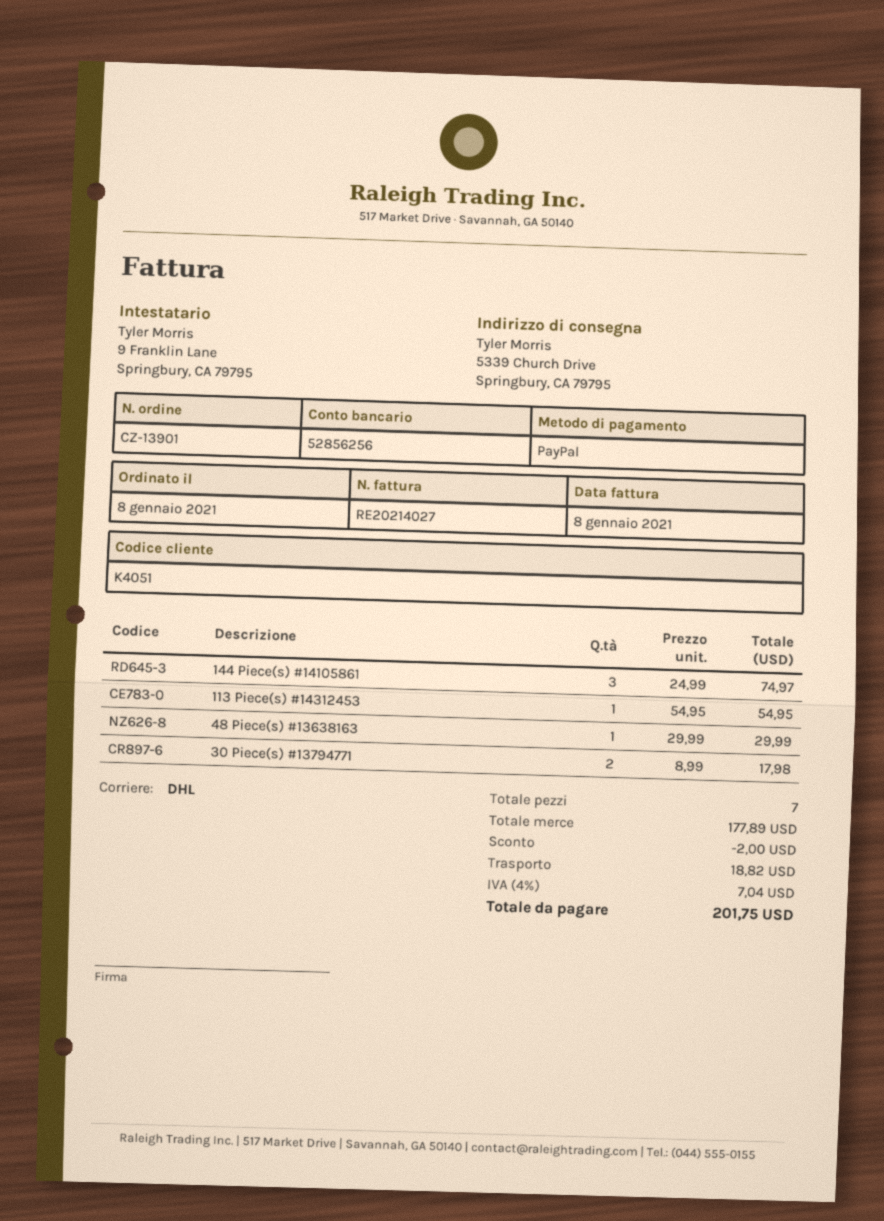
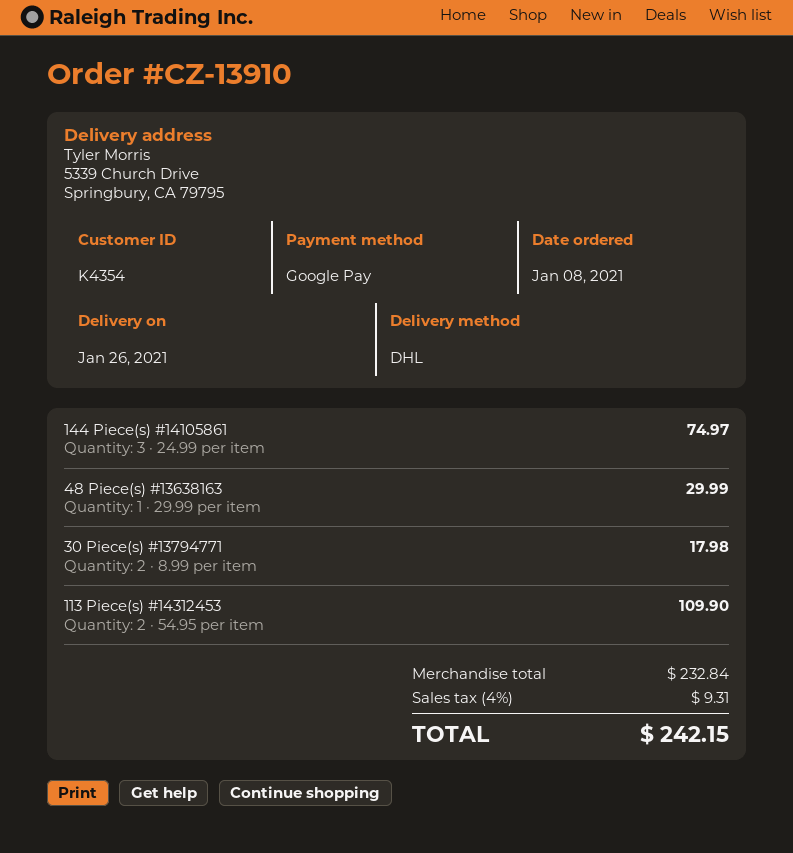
order number: CZ-13901 -> CZ-13910
customer number: K4051 -> K4354
payment method: PayPal -> Google Pay
113 Piece(s) #14312453: 1 x 54.95 = 54.95 -> 2 x 54.95 = 109.90
subtotal: 177.89 -> 232.84
discount: 2.00 -> none
shipping: 18.82 -> none
tax: 4% = 7.04 -> 4% = 9.31
total: 201.75 -> 242.15

